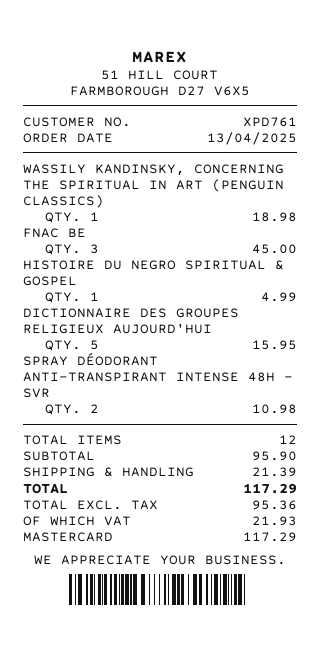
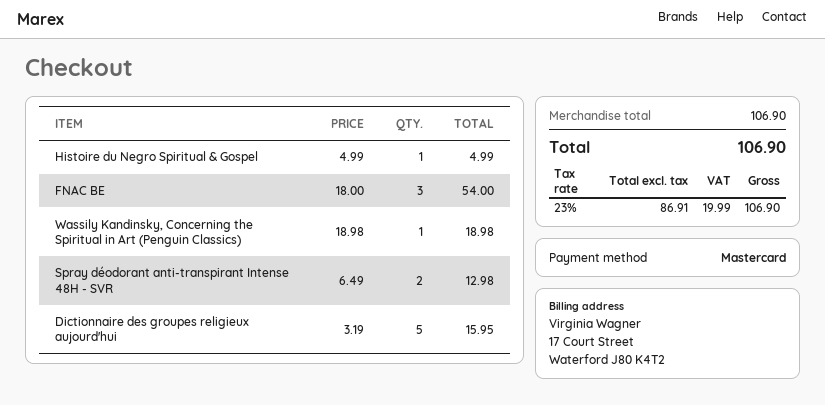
FNAC BE: 3 for 45.00 -> 3 for 54.00
SPRAY DÉODORANT ANTI-TRANSPIRANT INTENSE 48H - SVR: 2 for 10.98 -> 2 for 12.98
subtotal: 95.90 -> 106.90
shipping: 21.39 -> none
net: 95.36 -> 86.91
tax: 21.93 -> 19.99
total: 117.29 -> 106.90

